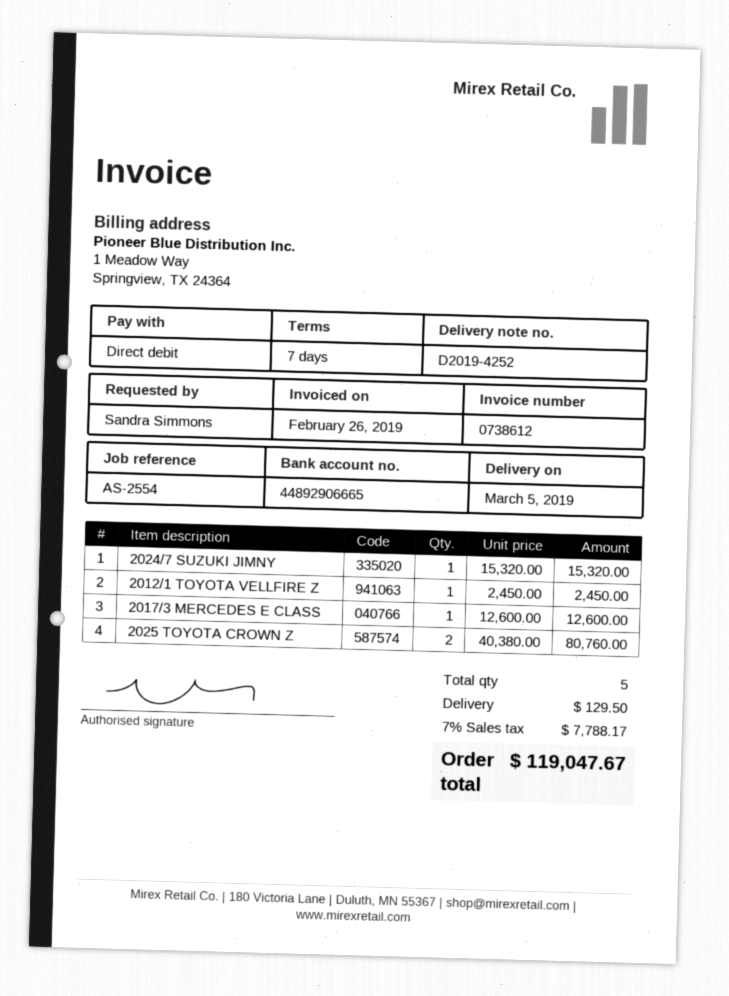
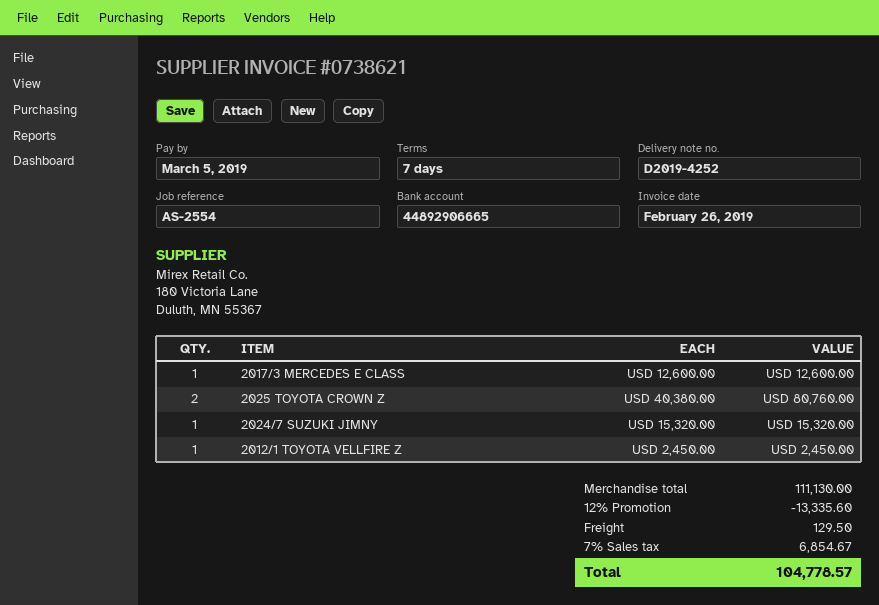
invoice number: 0738612 -> 0738621
discount: none -> 12% = 13335.60
tax: 7% = 7788.17 -> 7% = 6854.67
total: 119047.67 -> 104778.57

